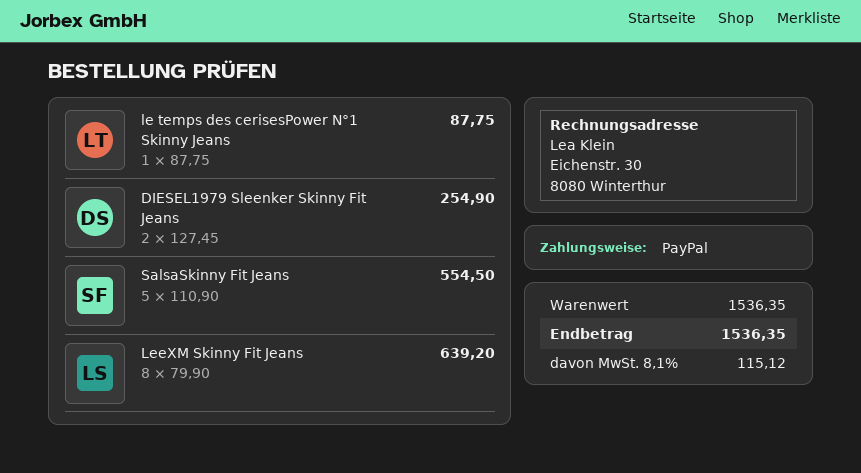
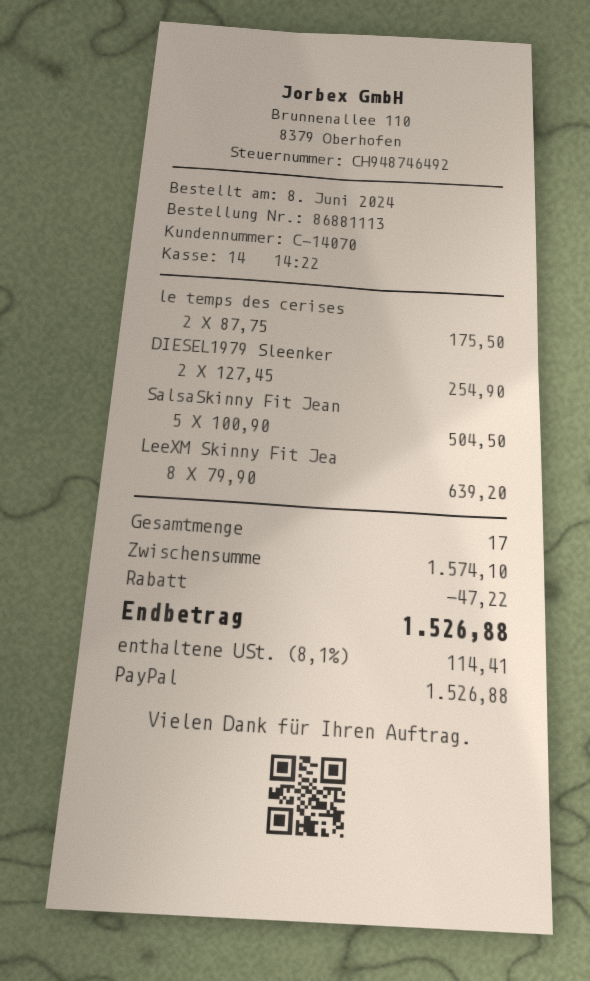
le temps des cerisesPower N°1 Skinny Jeans: 1 x 87.75 = 87.75 -> 2 x 87.75 = 175.50
SalsaSkinny Fit Jeans: 5 x 110.90 = 554.50 -> 5 x 100.90 = 504.50
subtotal: 1536.35 -> 1574.10
discount: none -> 47.22
tax: 8.1% = 115.12 -> 8.1% = 114.41
total: 1536.35 -> 1526.88

